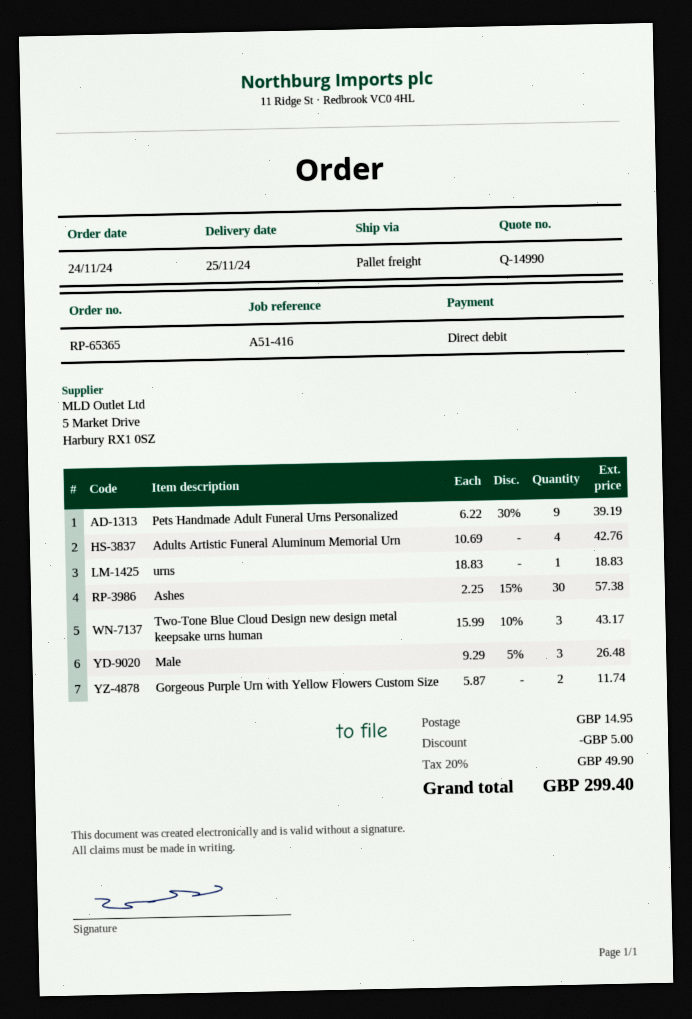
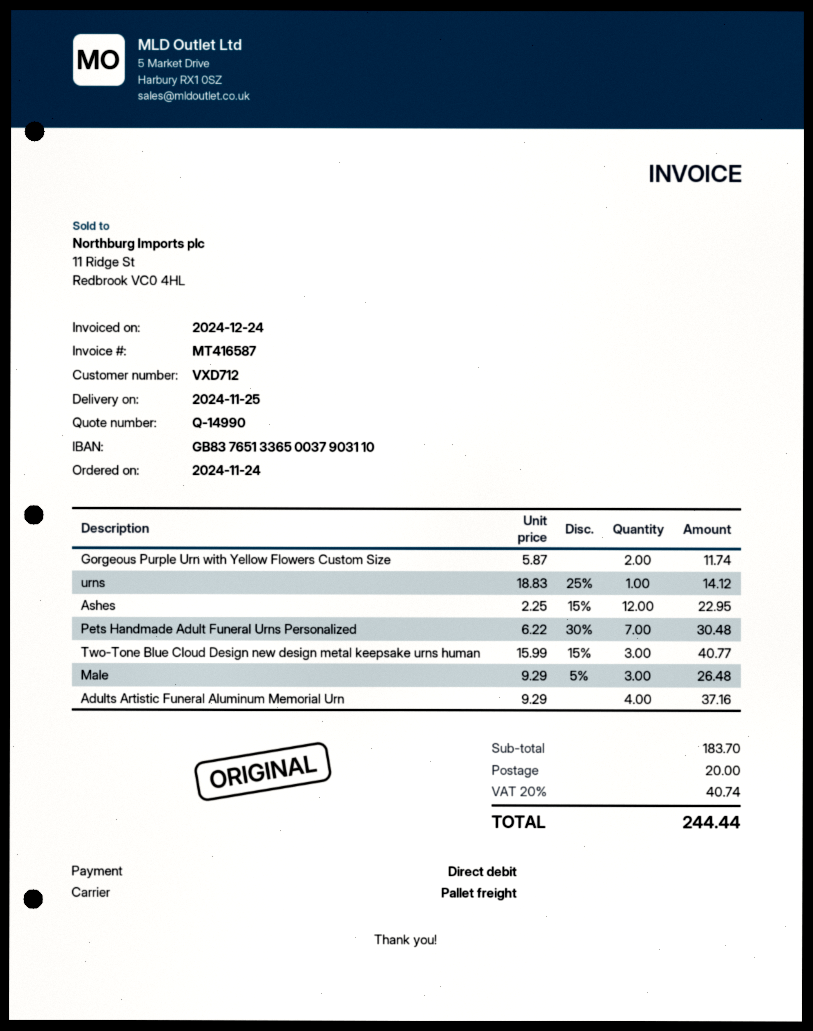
Pets Handmade Adult Funeral Urns Personalized: 9 x 6.22 - 30% = 39.19 -> 7 x 6.22 - 30% = 30.48
Adults Artistic Funeral Aluminum Memorial Urn: 4 x 10.69 = 42.76 -> 4 x 9.29 = 37.16
urns: 1 x 18.83 = 18.83 -> 1 x 18.83 - 25% = 14.12
Ashes: 30 x 2.25 - 15% = 57.38 -> 12 x 2.25 - 15% = 22.95
Two-Tone Blue Cloud Design new design metal keepsake urns human: 3 x 15.99 - 10% = 43.17 -> 3 x 15.99 - 15% = 40.77
discount: 5.00 -> none
shipping: 14.95 -> 20.00
tax: 20% = 49.90 -> 20% = 40.74
total: 299.40 -> 244.44

